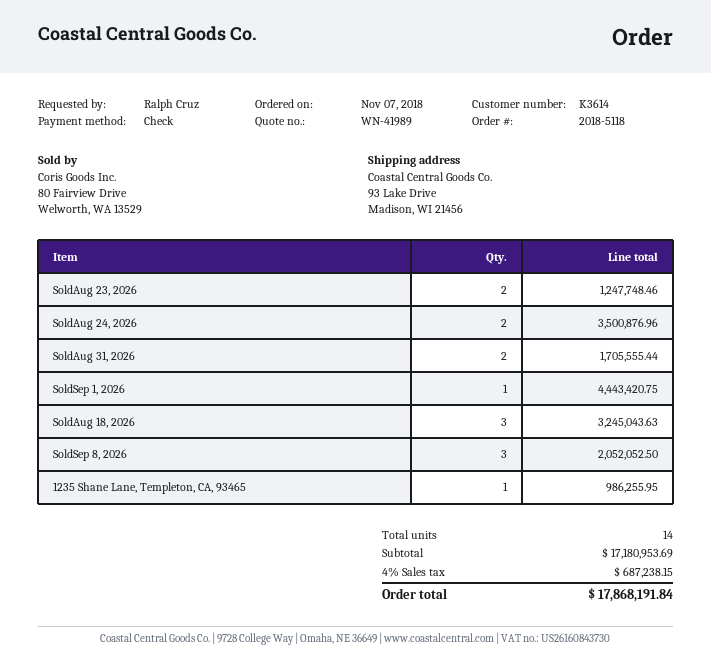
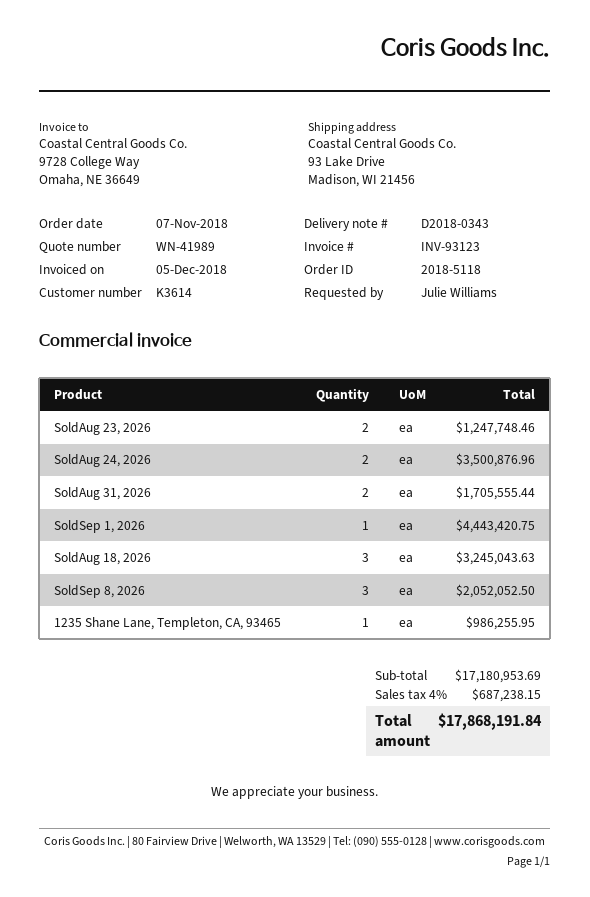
ordered by: Ralph Cruz -> Julie Williams

